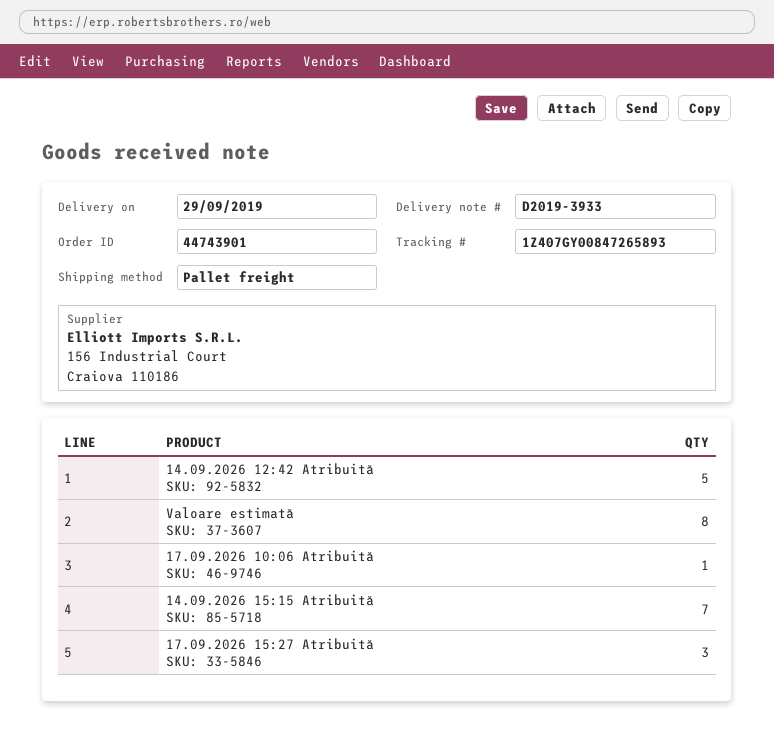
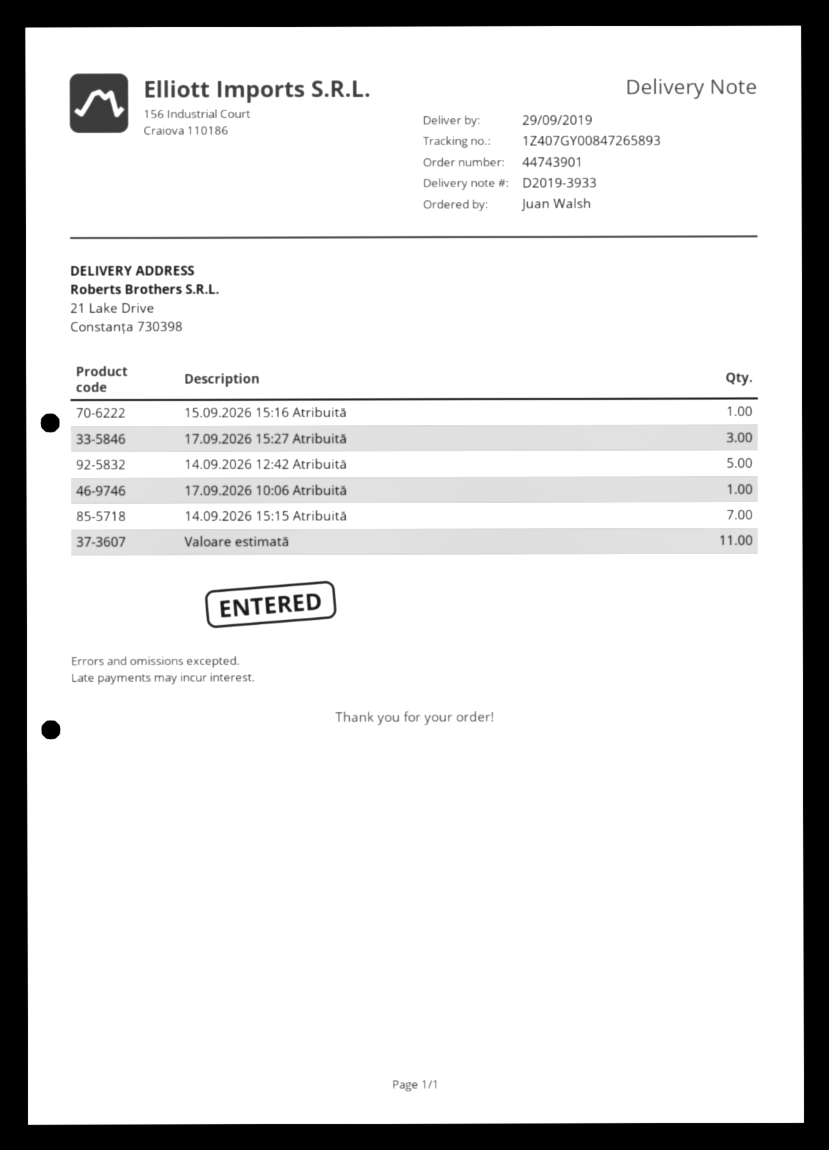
Valoare estimată: 8 -> 11
15.09.2026 15:16 Atribuită: none -> 1

